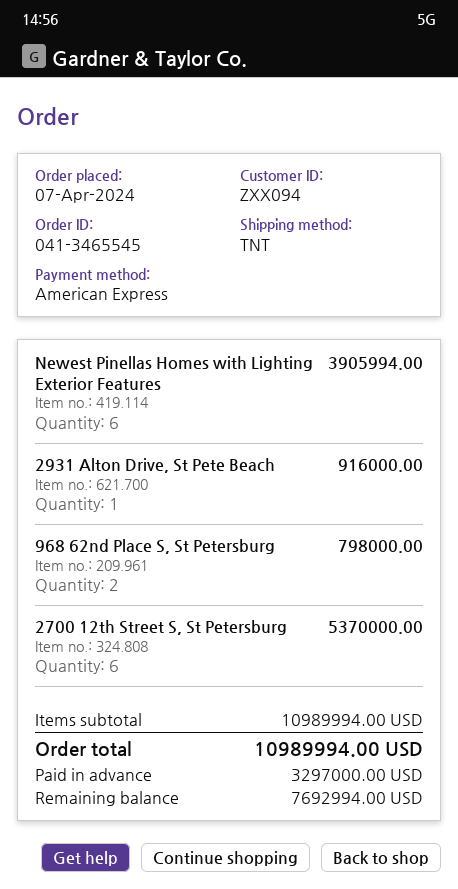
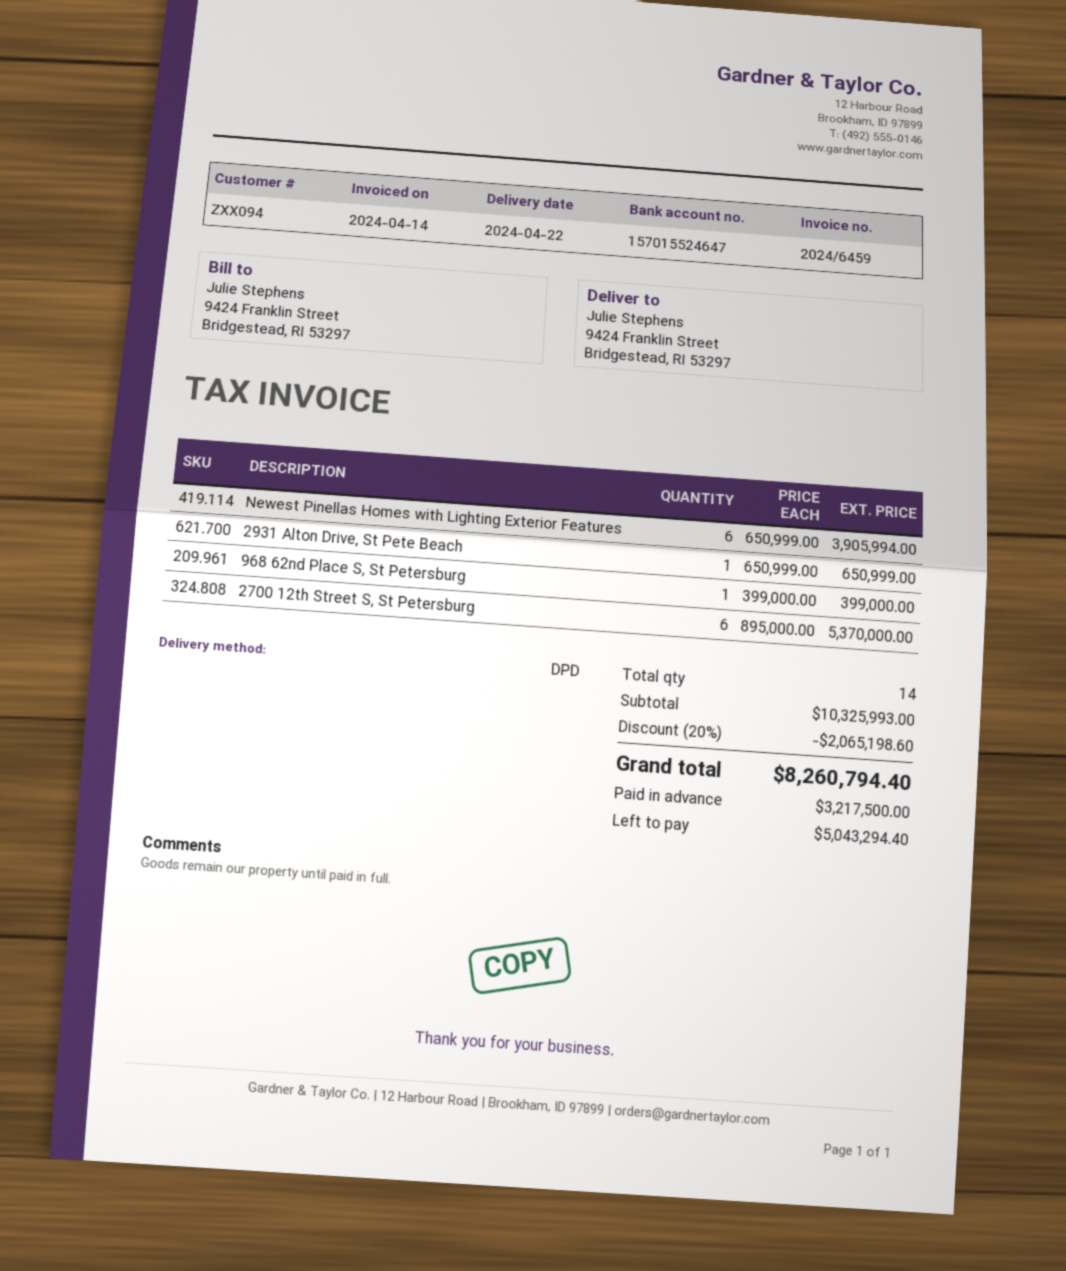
shipping method: TNT -> DPD
2931 Alton Drive, St Pete Beach: 1 for 916000.00 -> 1 for 650999.00
968 62nd Place S, St Petersburg: 2 for 798000.00 -> 1 for 399000.00
subtotal: 10989994.00 -> 10325993.00
discount: none -> 20% = 2065198.60
total: 10989994.00 -> 8260794.40
deposit: 3297000.00 -> 3217500.00
balance: 7692994.00 -> 5043294.40

